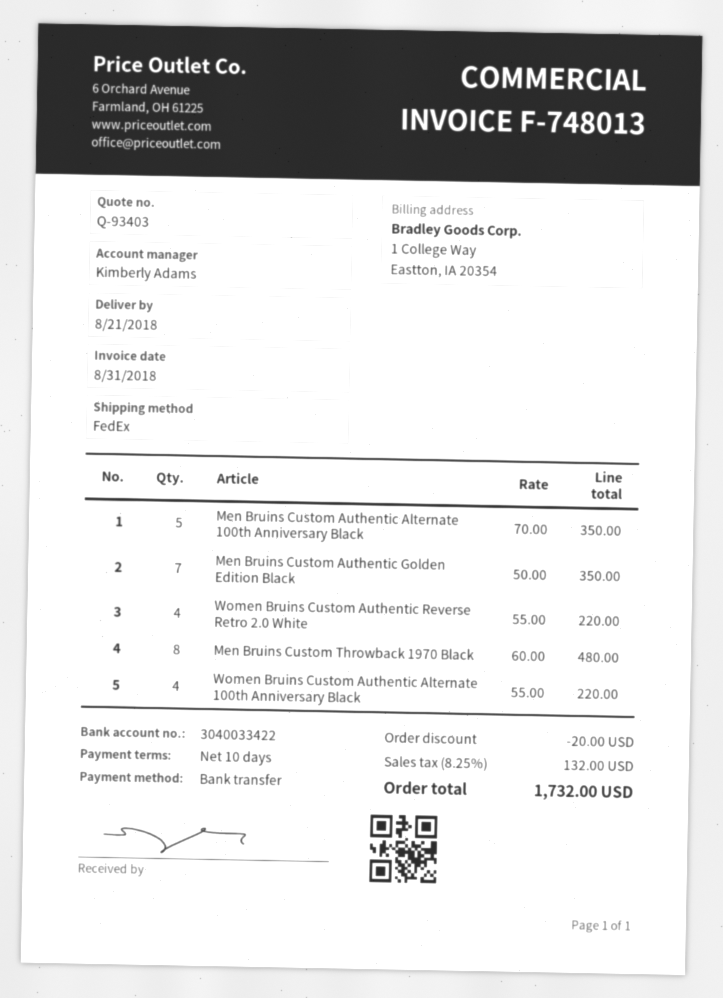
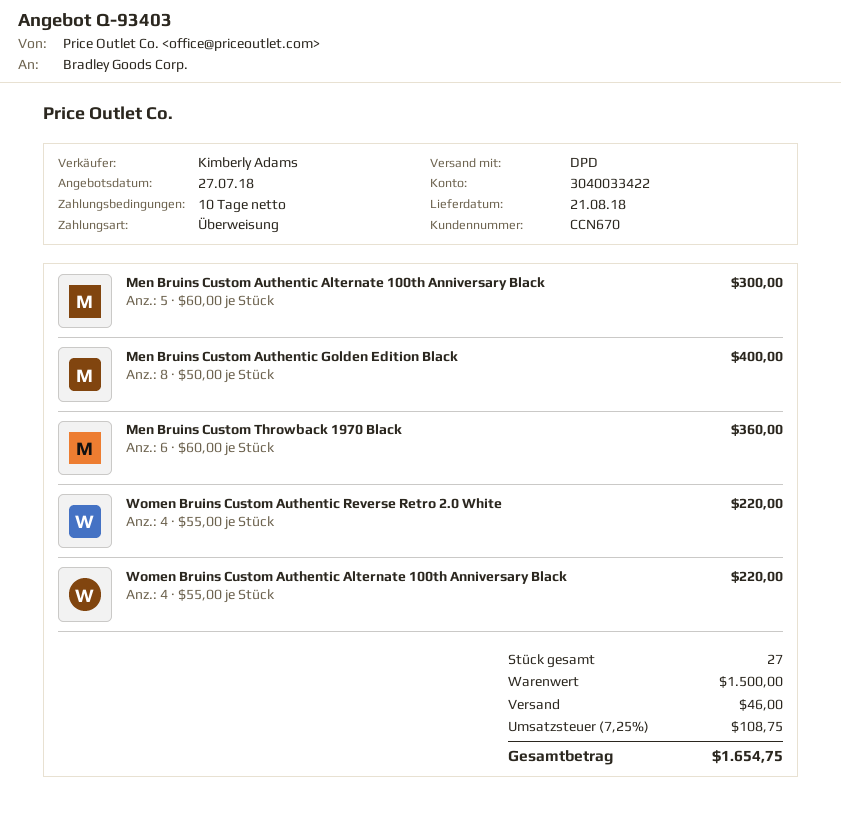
shipping method: FedEx -> DPD
Men Bruins Custom Authentic Alternate 100th Anniversary Black: 5 x 70.00 = 350.00 -> 5 x 60.00 = 300.00
Men Bruins Custom Authentic Golden Edition Black: 7 x 50.00 = 350.00 -> 8 x 50.00 = 400.00
Men Bruins Custom Throwback 1970 Black: 8 x 60.00 = 480.00 -> 6 x 60.00 = 360.00
discount: 20.00 -> none
shipping: none -> 46.00
tax: 8.25% = 132.00 -> 7.25% = 108.75
total: 1732.00 -> 1654.75

